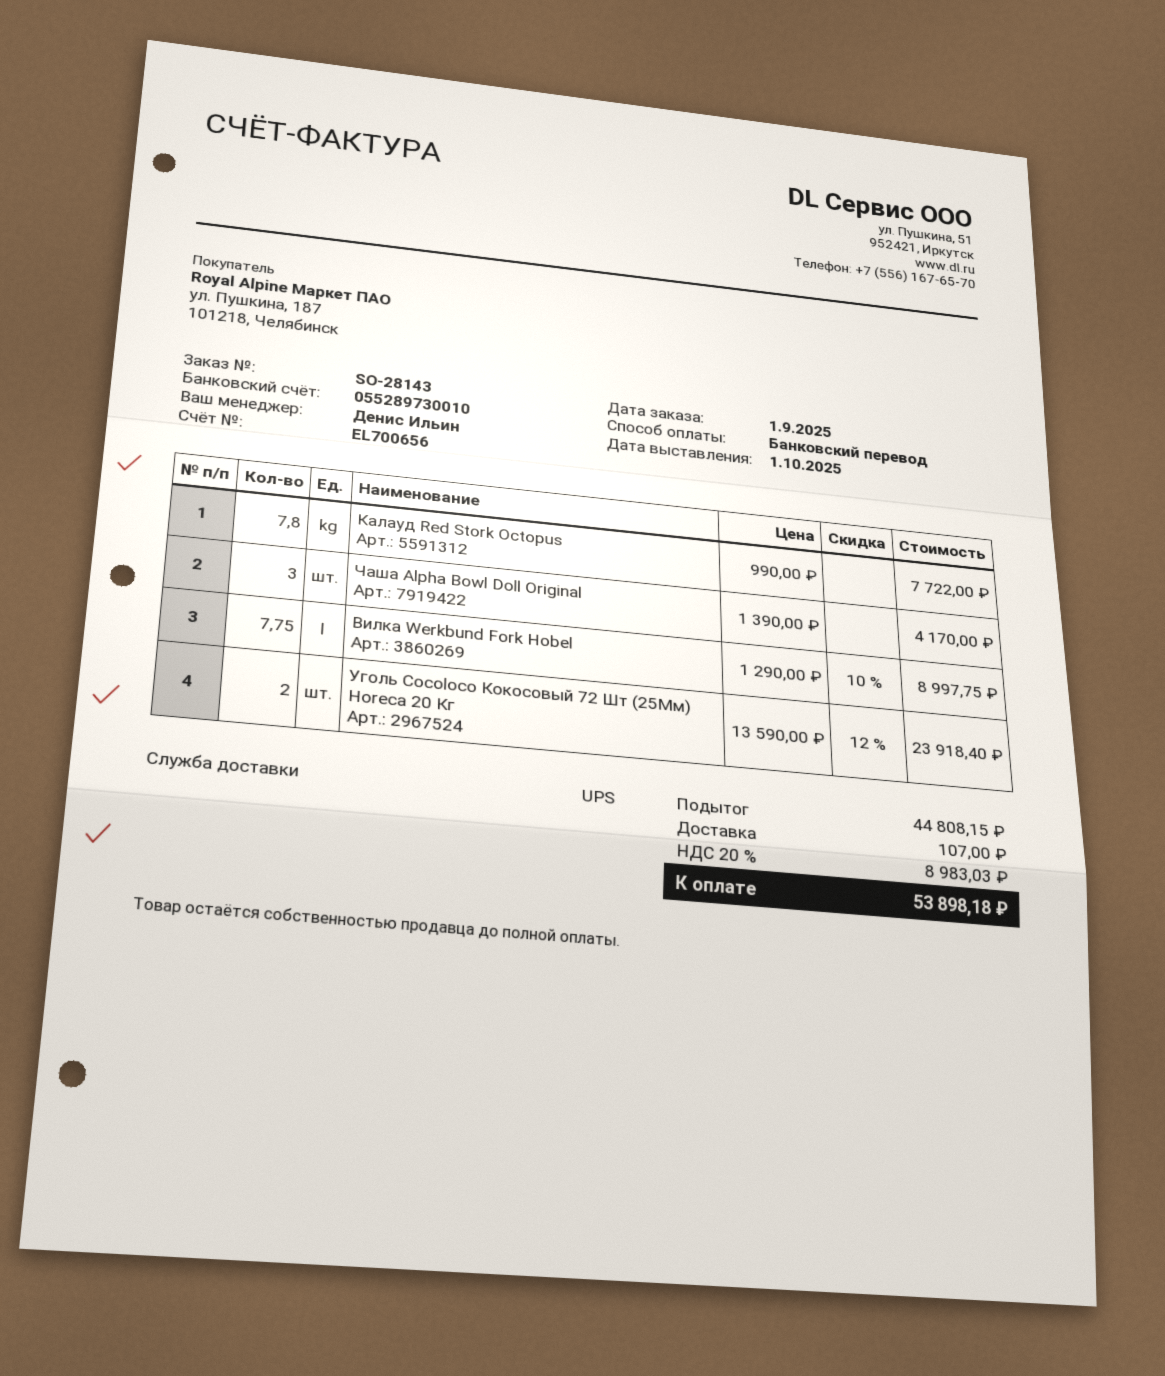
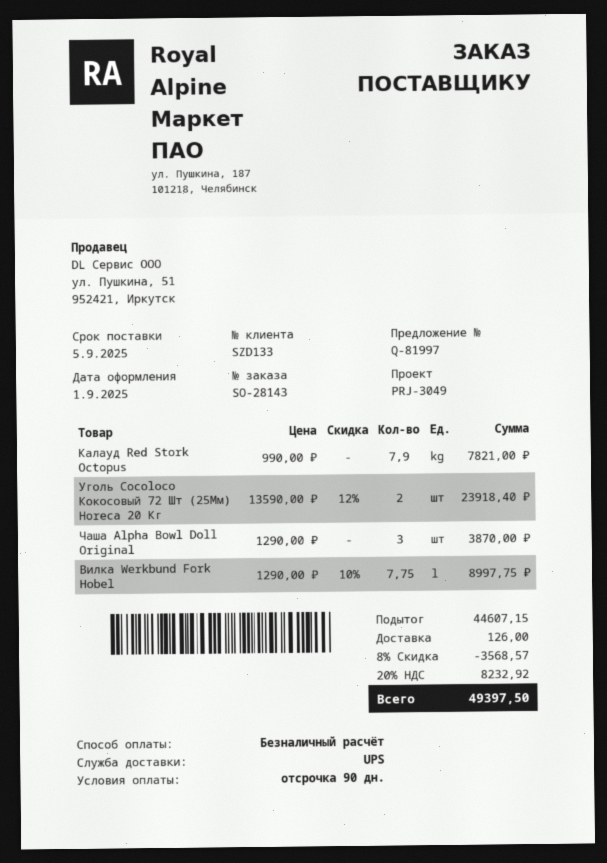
Калауд Red Stork Octopus: 7.8 x 990.00 = 7722.00 -> 7.9 x 990.00 = 7821.00
Чаша Alpha Bowl Doll Original: 3 x 1390.00 = 4170.00 -> 3 x 1290.00 = 3870.00
subtotal: 44808.15 -> 44607.15
discount: none -> 8% = 3568.57
shipping: 107.00 -> 126.00
tax: 20% = 8983.03 -> 20% = 8232.92
total: 53898.18 -> 49397.50

